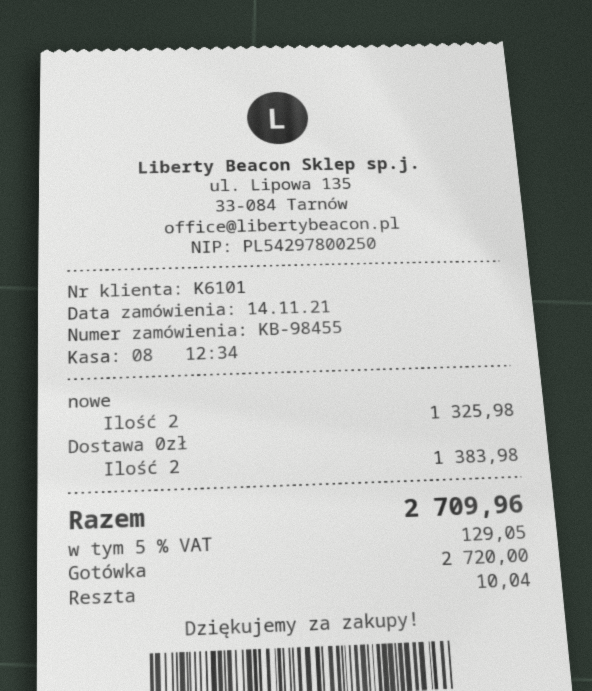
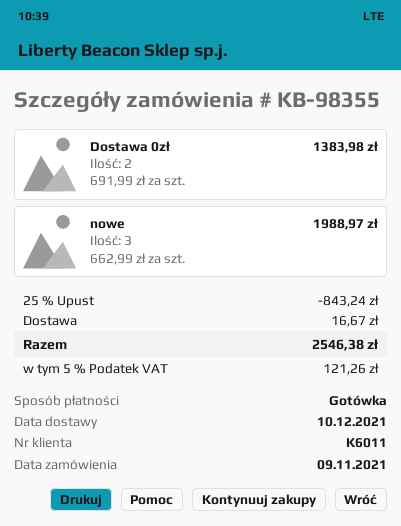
order number: KB-98455 -> KB-98355
order date: 2021-11-14 -> 2021-11-09
customer number: K6101 -> K6011
nowe: 2 for 1325.98 -> 3 for 1988.97
discount: none -> 25% = 843.24
shipping: none -> 16.67
tax: 5% = 129.05 -> 5% = 121.26
total: 2709.96 -> 2546.38

